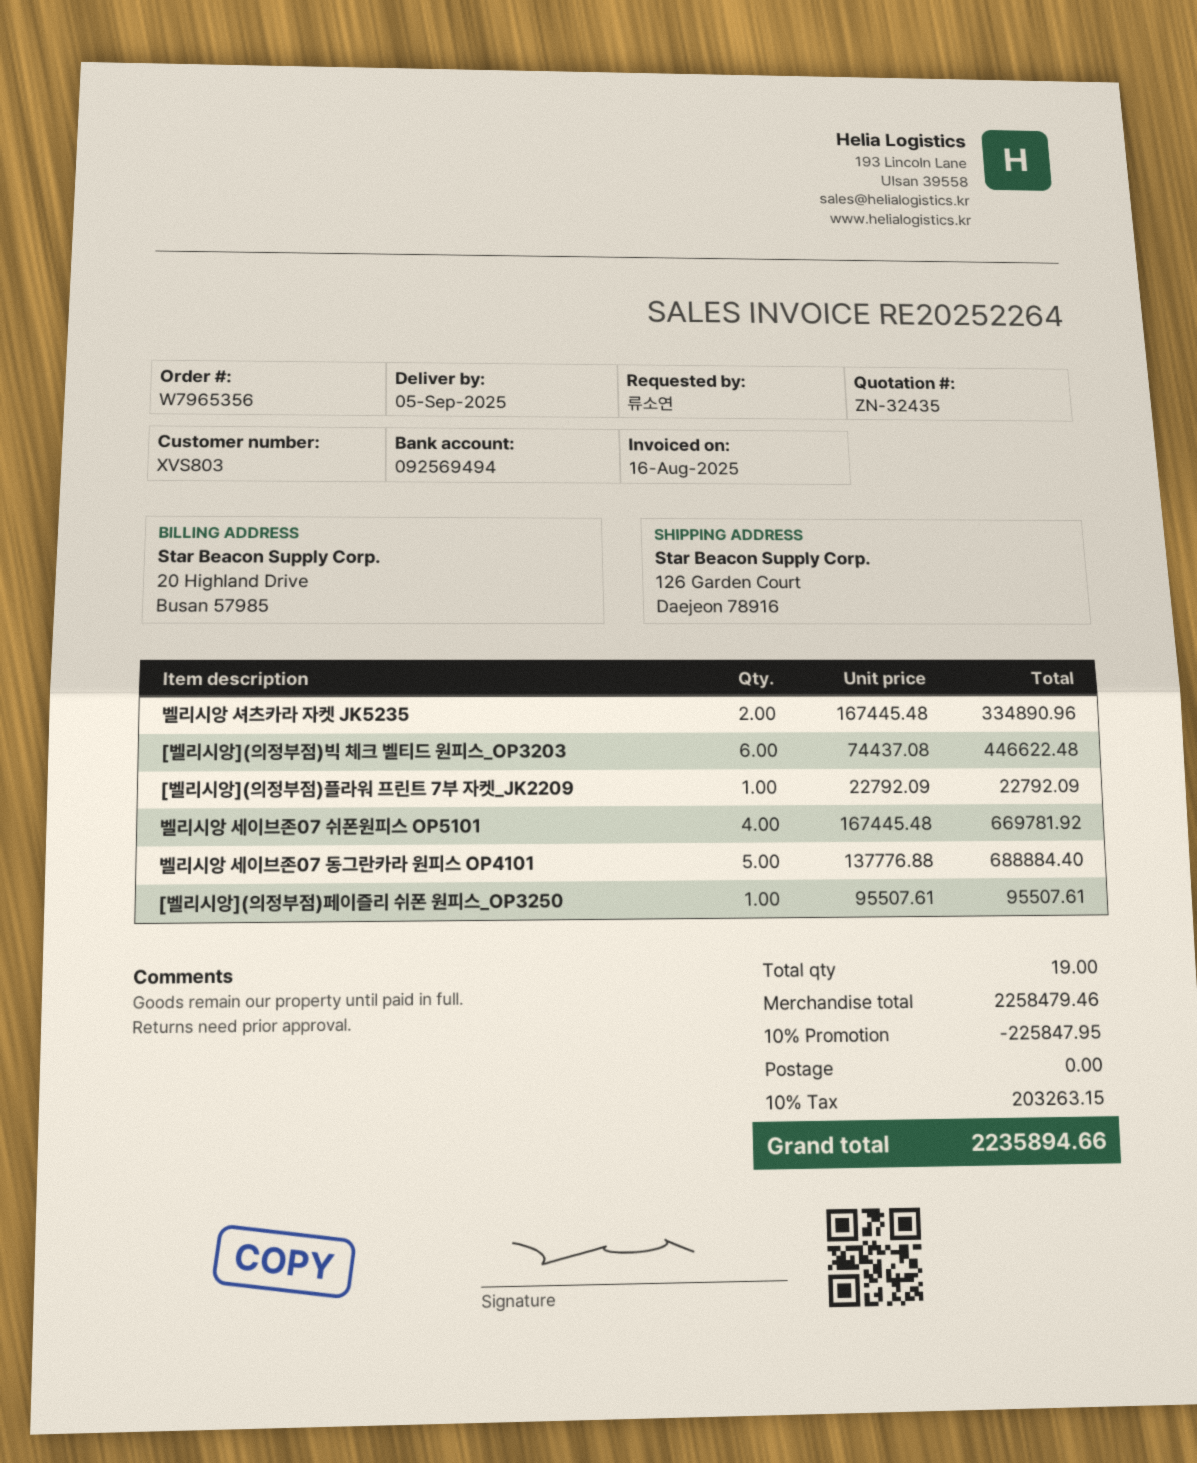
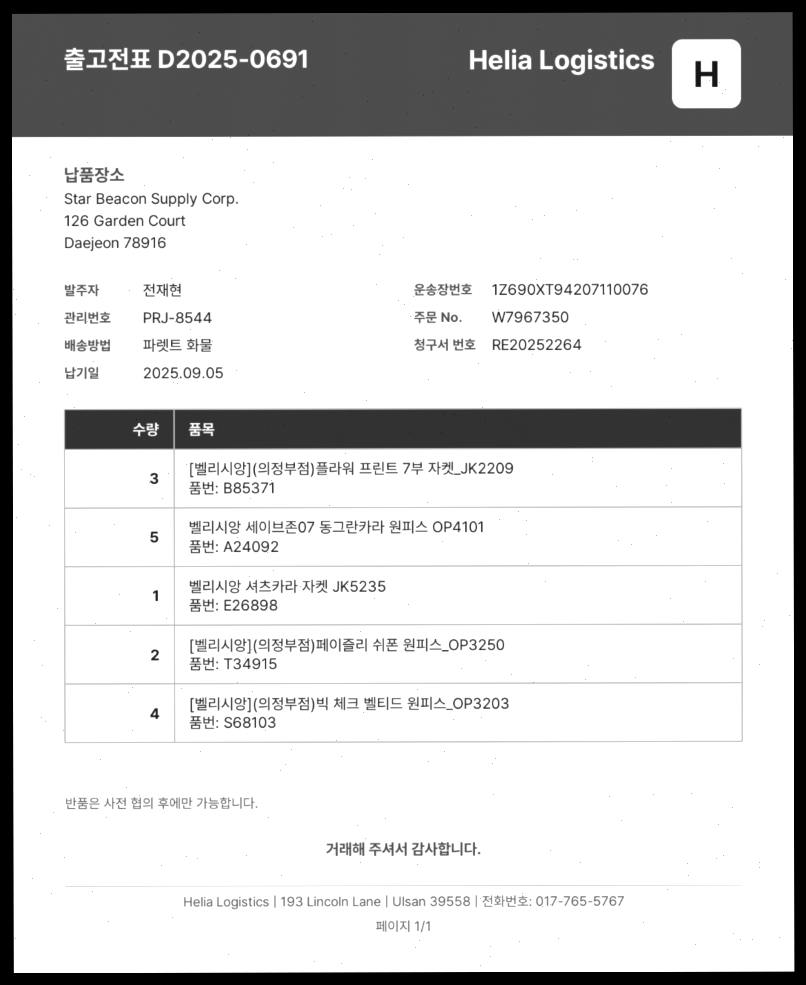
order number: W7965356 -> W7967350
ordered by: 류소연 -> 전재현
벨리시앙 셔츠카라 자켓 JK5235: 2 -> 1
[벨리시앙](의정부점)빅 체크 벨티드 원피스_OP3203: 6 -> 4
[벨리시앙](의정부점)플라워 프린트 7부 자켓_JK2209: 1 -> 3
벨리시앙 세이브존07 쉬폰원피스 OP5101: 4 -> none
[벨리시앙](의정부점)페이즐리 쉬폰 원피스_OP3250: 1 -> 2

